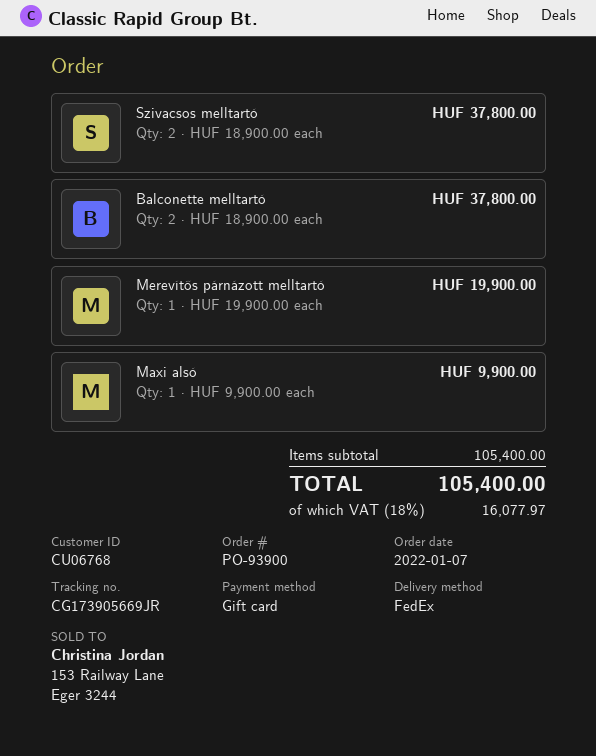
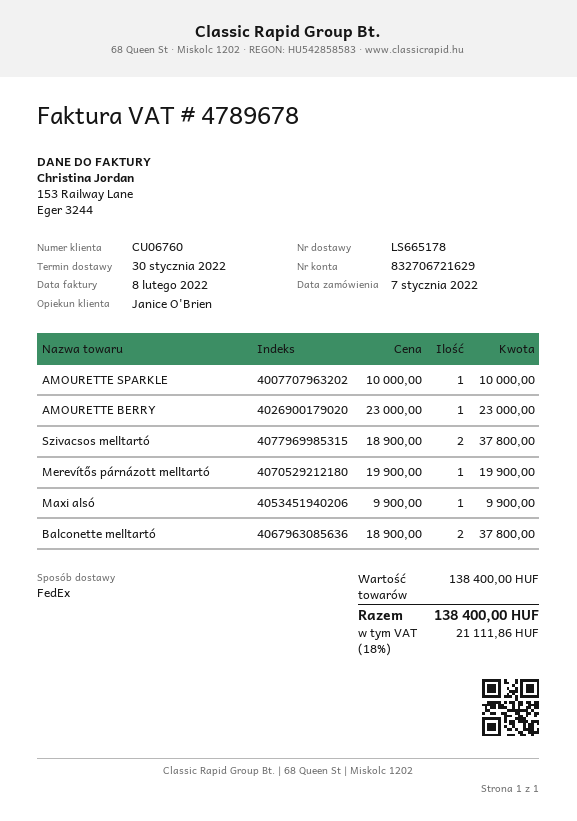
customer number: CU06768 -> CU06760
AMOURETTE SPARKLE: none -> 1 x 10000.00 = 10000.00
AMOURETTE BERRY: none -> 1 x 23000.00 = 23000.00
subtotal: 105400.00 -> 138400.00
tax: 18% = 16077.97 -> 18% = 21111.86
total: 105400.00 -> 138400.00

